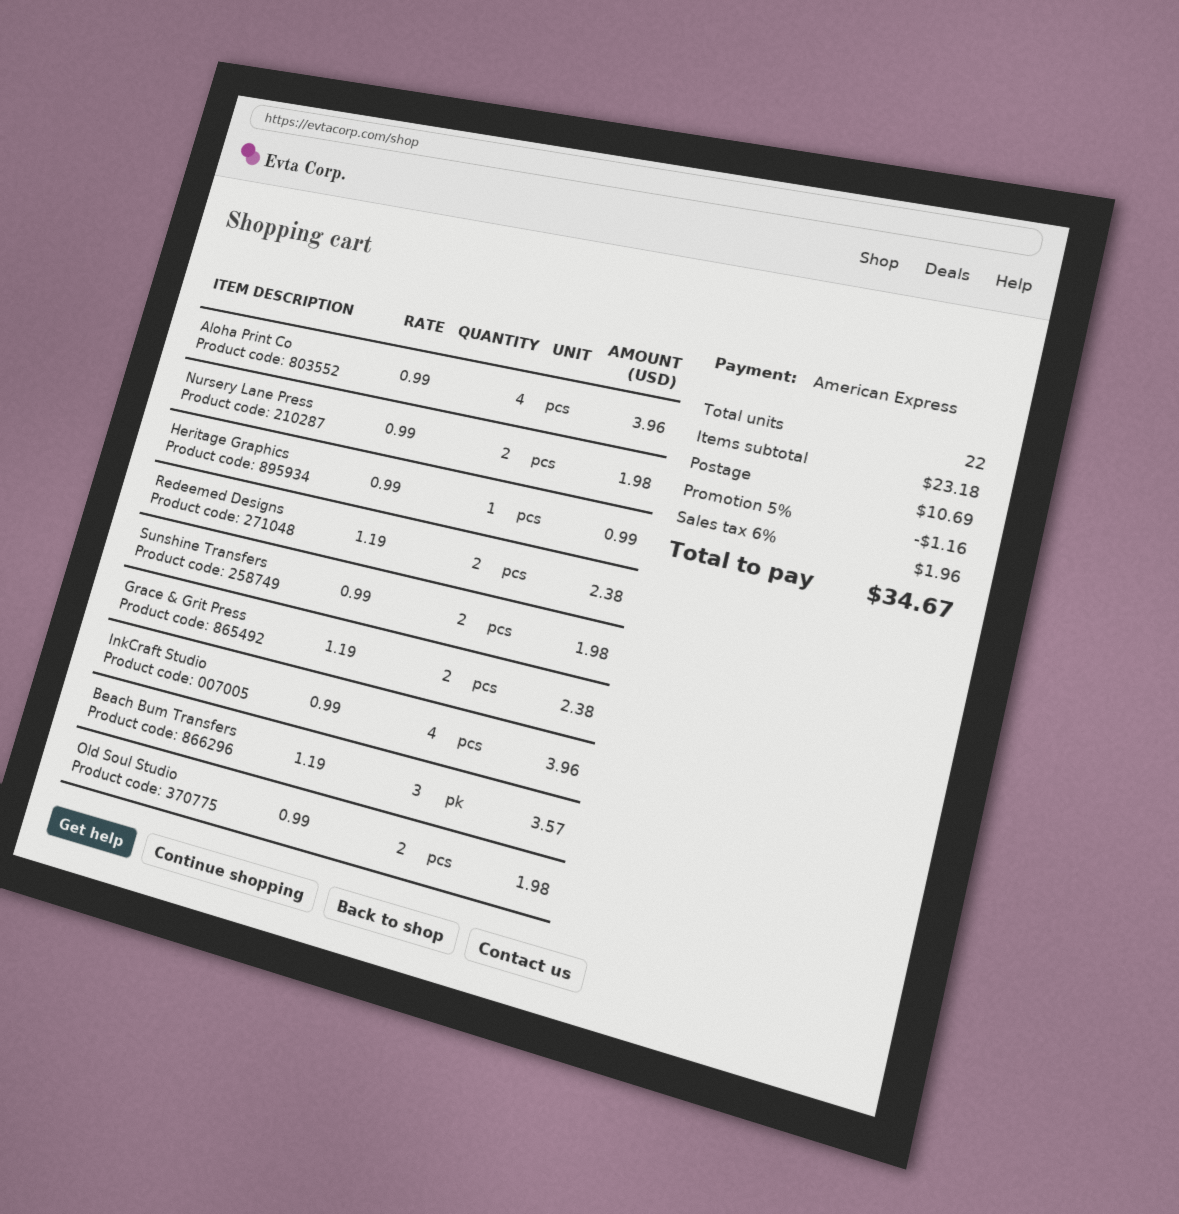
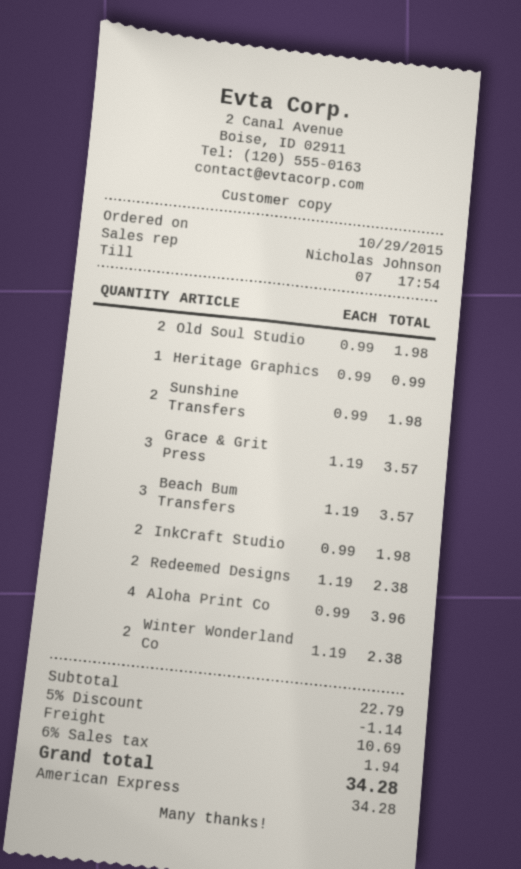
Nursery Lane Press: 2 x 0.99 = 1.98 -> none
Grace & Grit Press: 2 x 1.19 = 2.38 -> 3 x 1.19 = 3.57
InkCraft Studio: 4 x 0.99 = 3.96 -> 2 x 0.99 = 1.98
Winter Wonderland Co: none -> 2 x 1.19 = 2.38
subtotal: 23.18 -> 22.79
discount: 5% = 1.16 -> 5% = 1.14
tax: 6% = 1.96 -> 6% = 1.94
total: 34.67 -> 34.28

